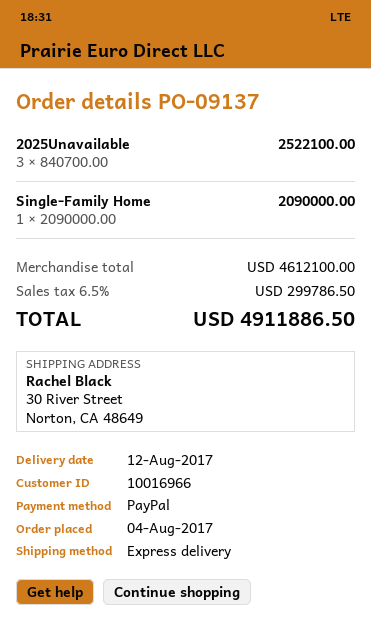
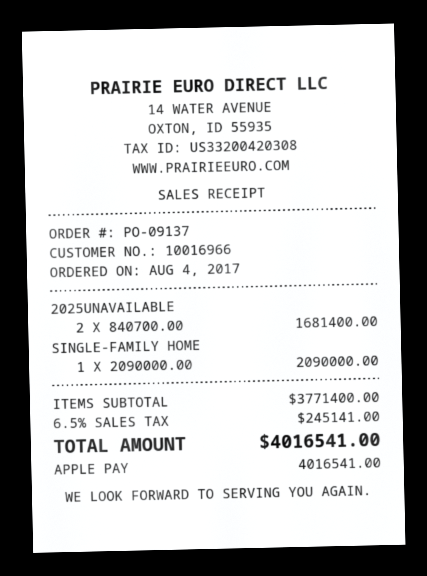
payment method: PayPal -> Apple Pay
2025Unavailable: 3 x 840700.00 = 2522100.00 -> 2 x 840700.00 = 1681400.00
subtotal: 4612100.00 -> 3771400.00
tax: 6.5% = 299786.50 -> 6.5% = 245141.00
total: 4911886.50 -> 4016541.00

